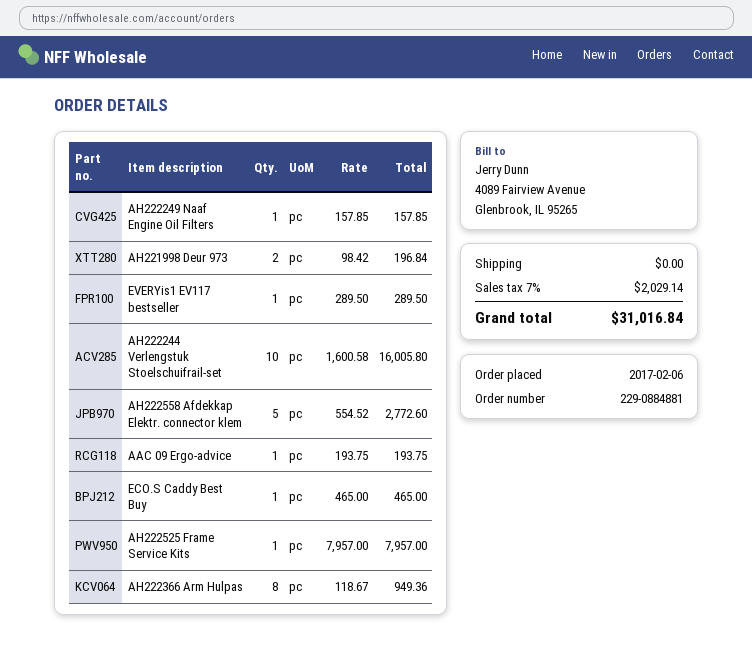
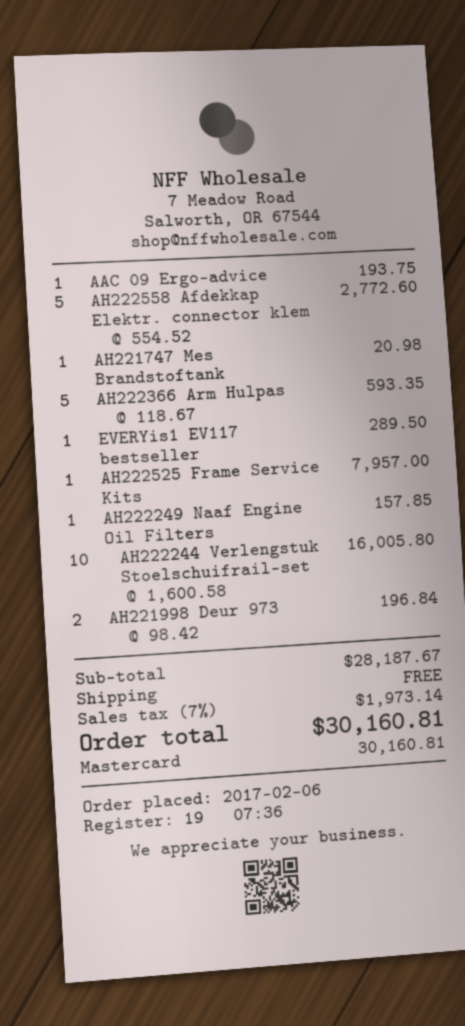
ECO.S Caddy Best Buy: 1 x 465.00 = 465.00 -> none
AH222366 Arm Hulpas: 8 x 118.67 = 949.36 -> 5 x 118.67 = 593.35
AH221747 Mes Brandstoftank: none -> 1 x 20.98 = 20.98
tax: 7% = 2029.14 -> 7% = 1973.14
total: 31016.84 -> 30160.81

